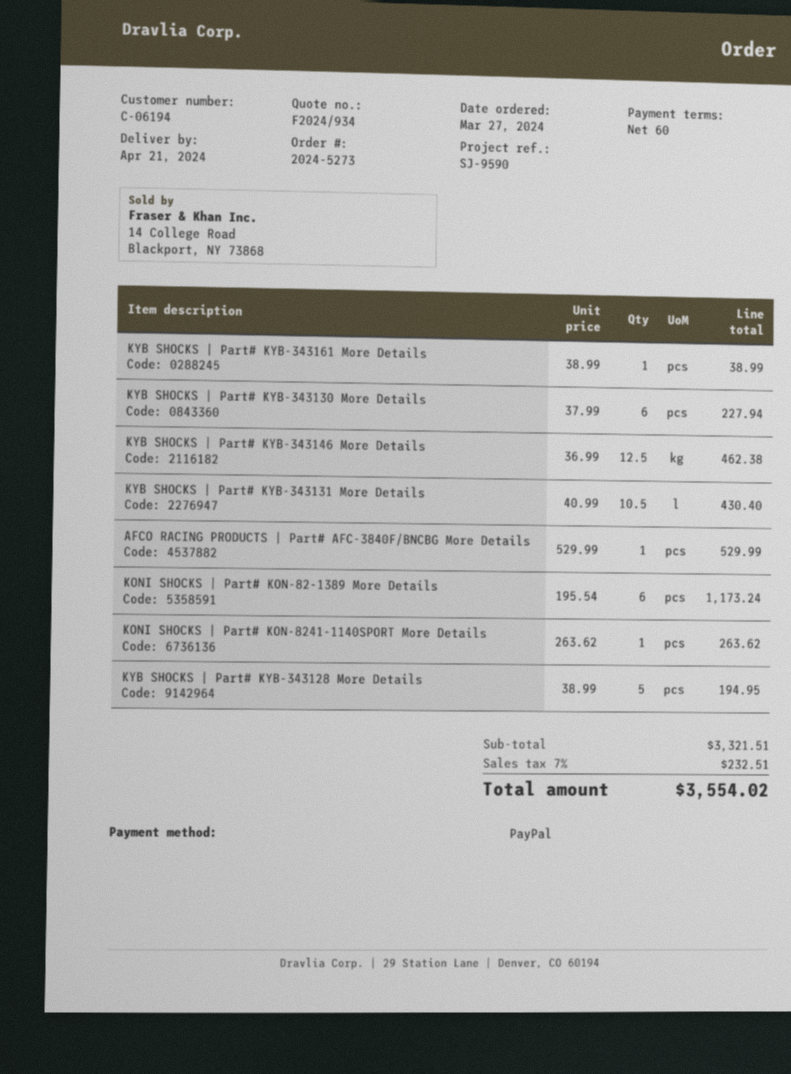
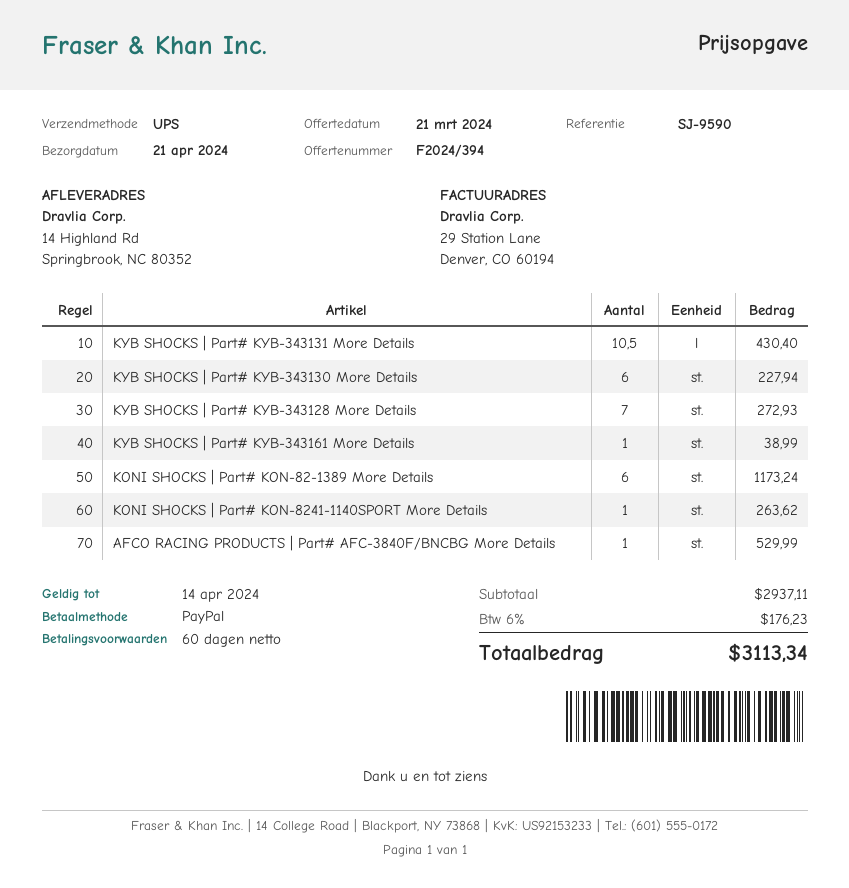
quote number: F2024/934 -> F2024/394
KYB SHOCKS | Part# KYB-343146 More Details: 12.5 for 462.38 -> none
KYB SHOCKS | Part# KYB-343128 More Details: 5 for 194.95 -> 7 for 272.93
subtotal: 3321.51 -> 2937.11
tax: 7% = 232.51 -> 6% = 176.23
total: 3554.02 -> 3113.34

